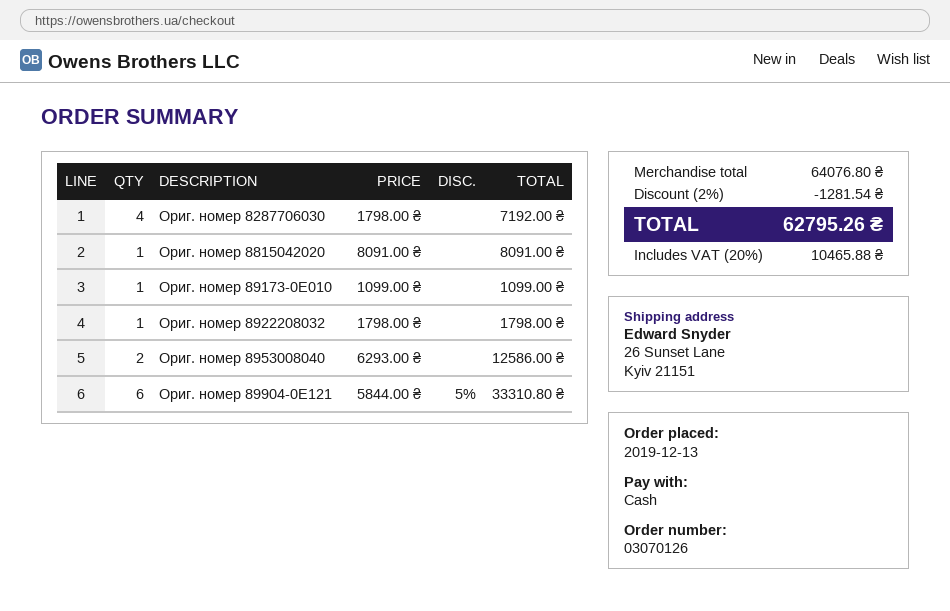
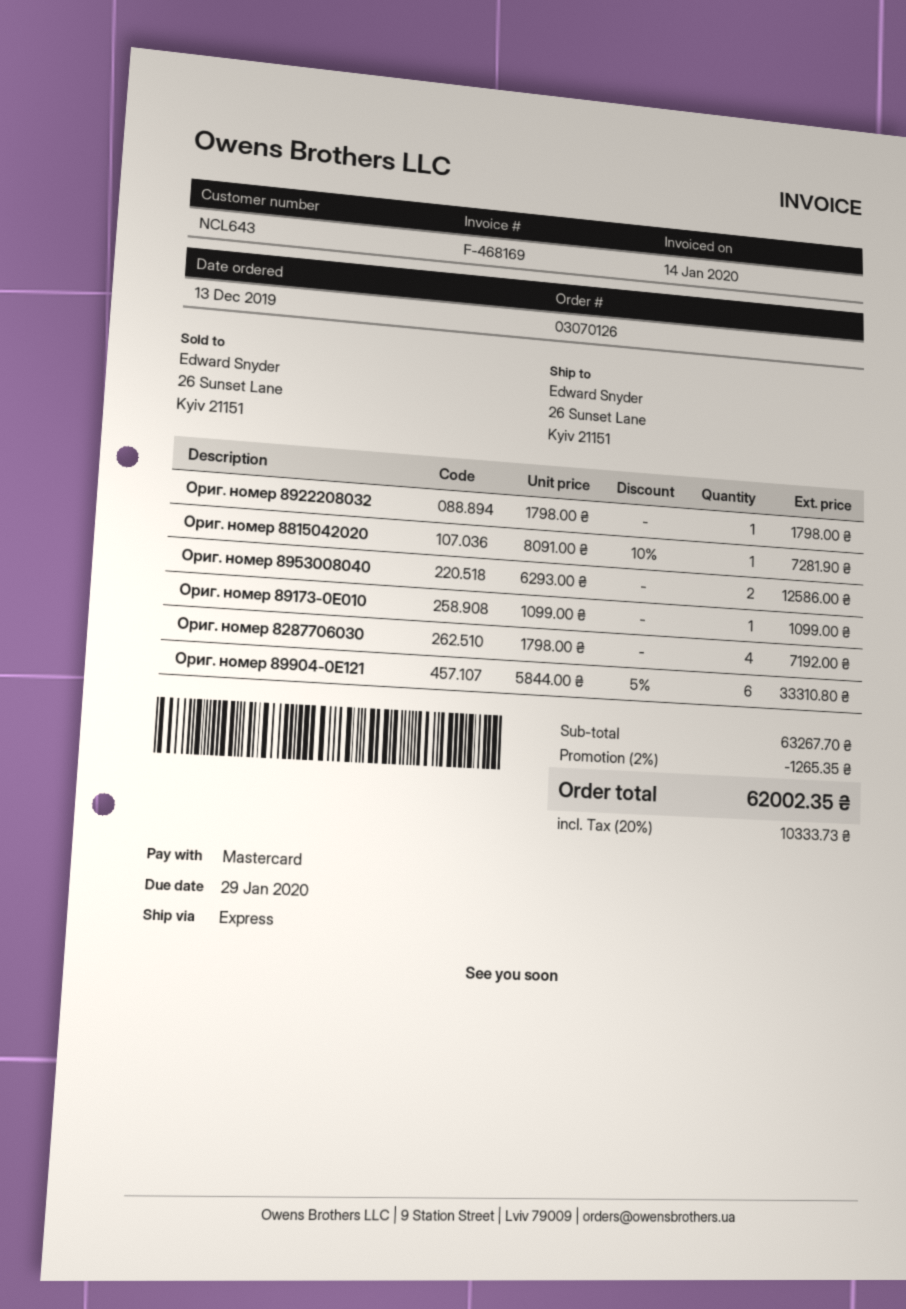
payment method: cash -> Mastercard
Ориг. номер 8815042020: 1 x 8091.00 = 8091.00 -> 1 x 8091.00 - 10% = 7281.90
subtotal: 64076.80 -> 63267.70
discount: 2% = 1281.54 -> 2% = 1265.35
tax: 20% = 10465.88 -> 20% = 10333.73
total: 62795.26 -> 62002.35

